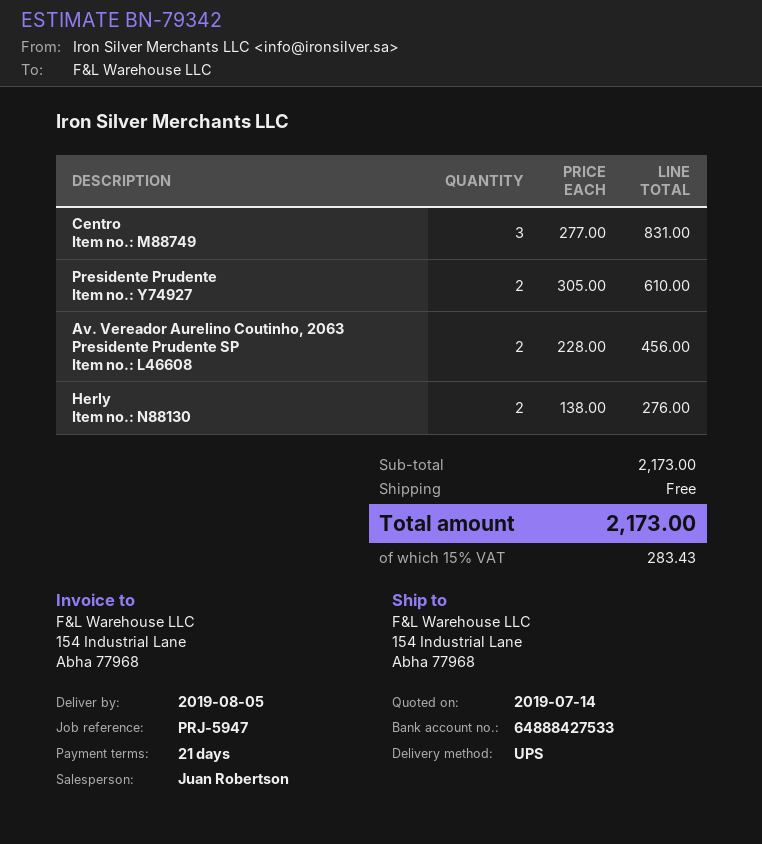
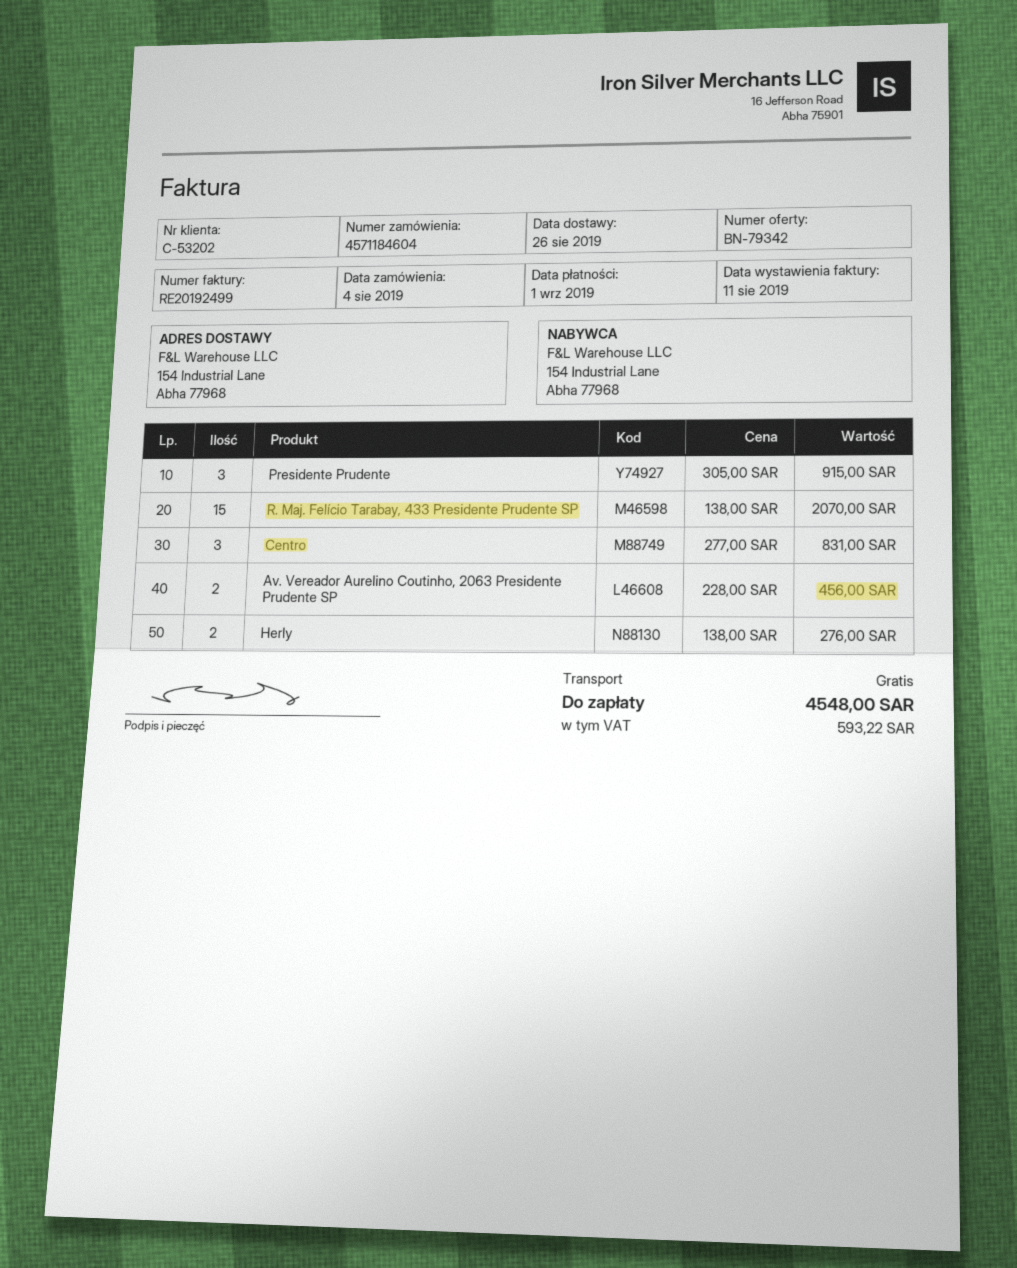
delivery date: 2019-08-05 -> 2019-08-26
Presidente Prudente: 2 x 305.00 = 610.00 -> 3 x 305.00 = 915.00
R. Maj. Felício Tarabay, 433 Presidente Prudente SP: none -> 15 x 138.00 = 2070.00
tax: 283.43 -> 593.22
total: 2173.00 -> 4548.00

